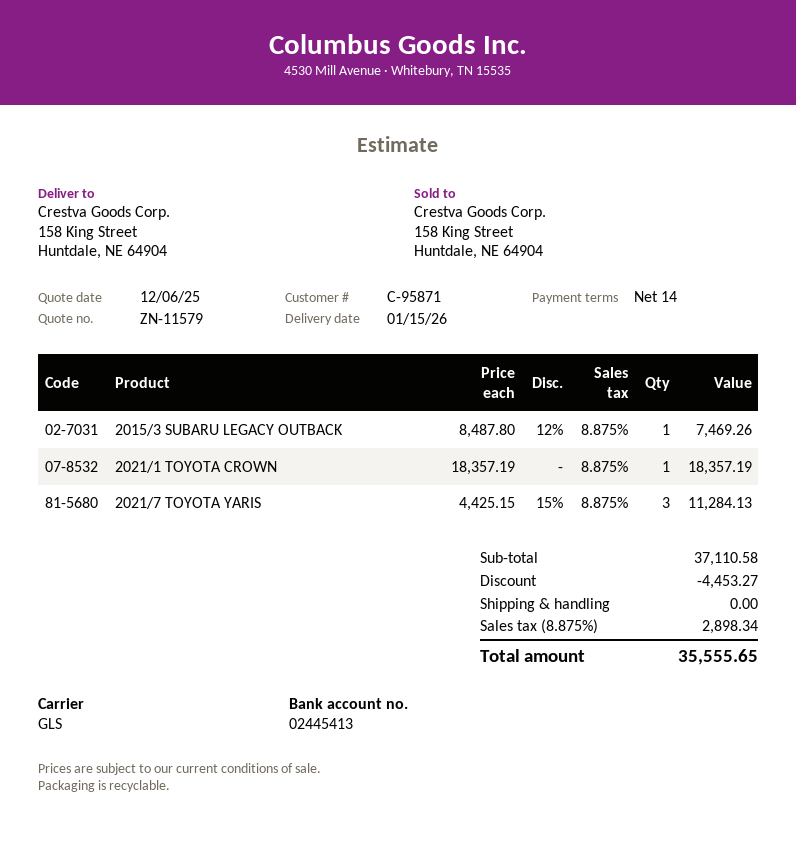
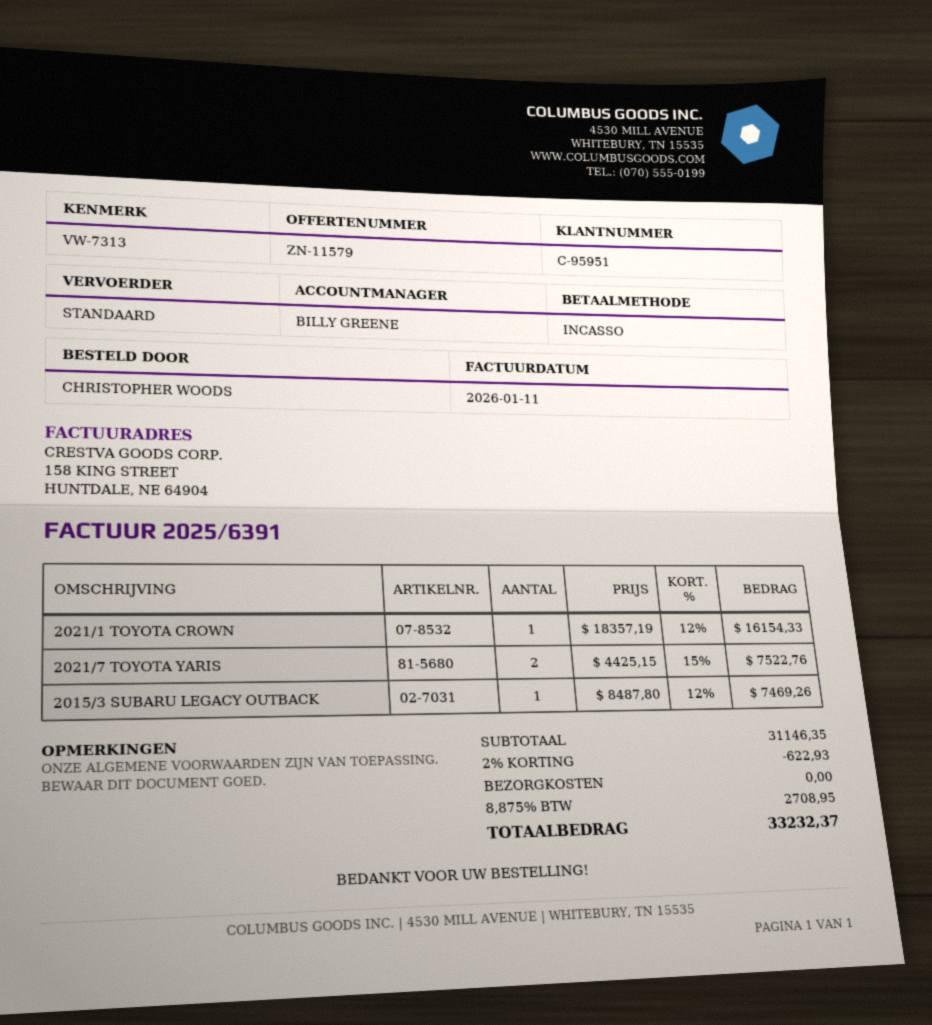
customer number: C-95871 -> C-95951
shipping method: GLS -> standard
2021/1 TOYOTA CROWN: 1 x 18357.19 = 18357.19 -> 1 x 18357.19 - 12% = 16154.33
2021/7 TOYOTA YARIS: 3 x 4425.15 - 15% = 11284.13 -> 2 x 4425.15 - 15% = 7522.76
subtotal: 37110.58 -> 31146.35
discount: 4453.27 -> 622.93
tax: 8.875% = 2898.34 -> 8.875% = 2708.95
total: 35555.65 -> 33232.37

